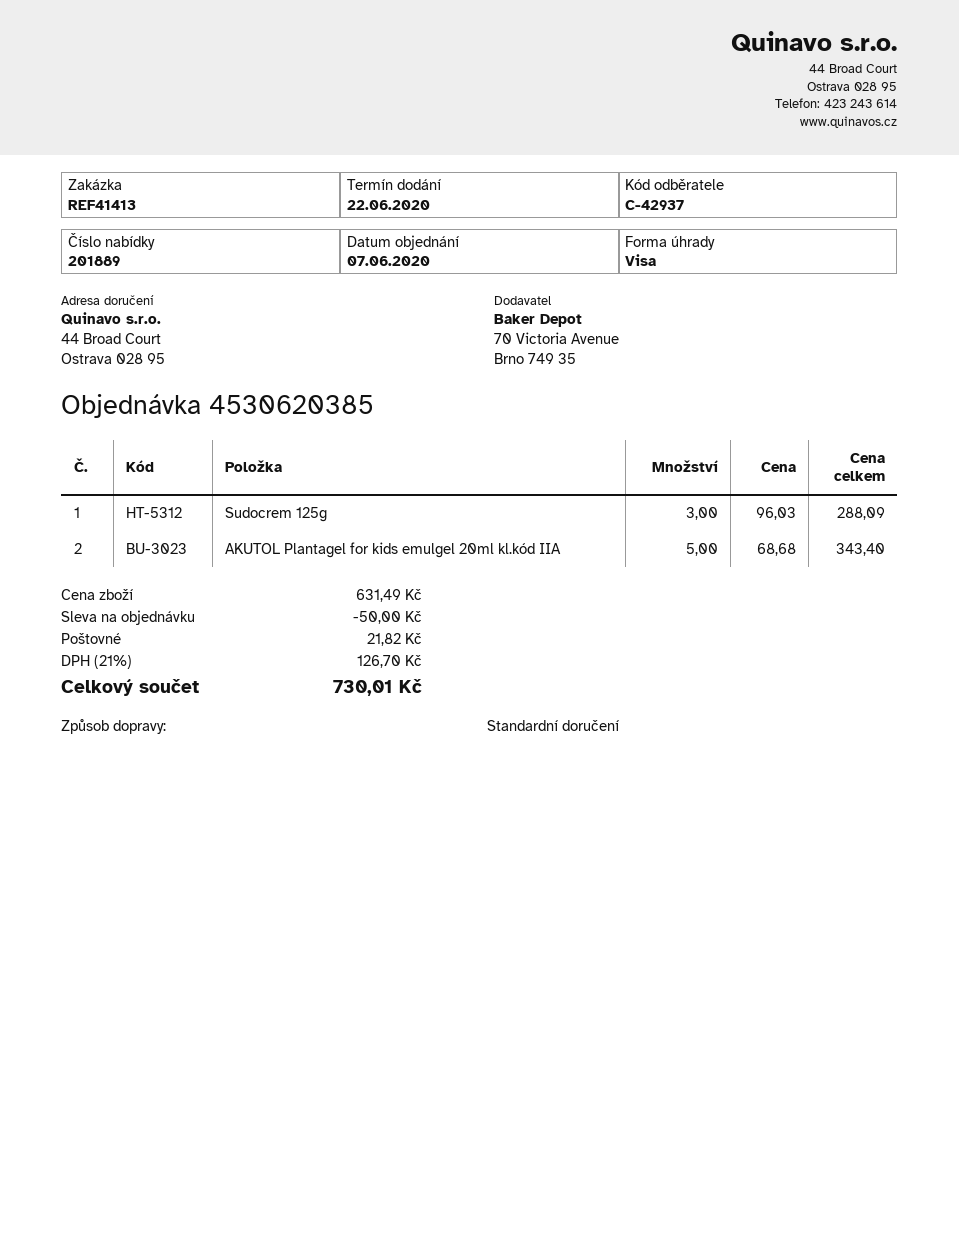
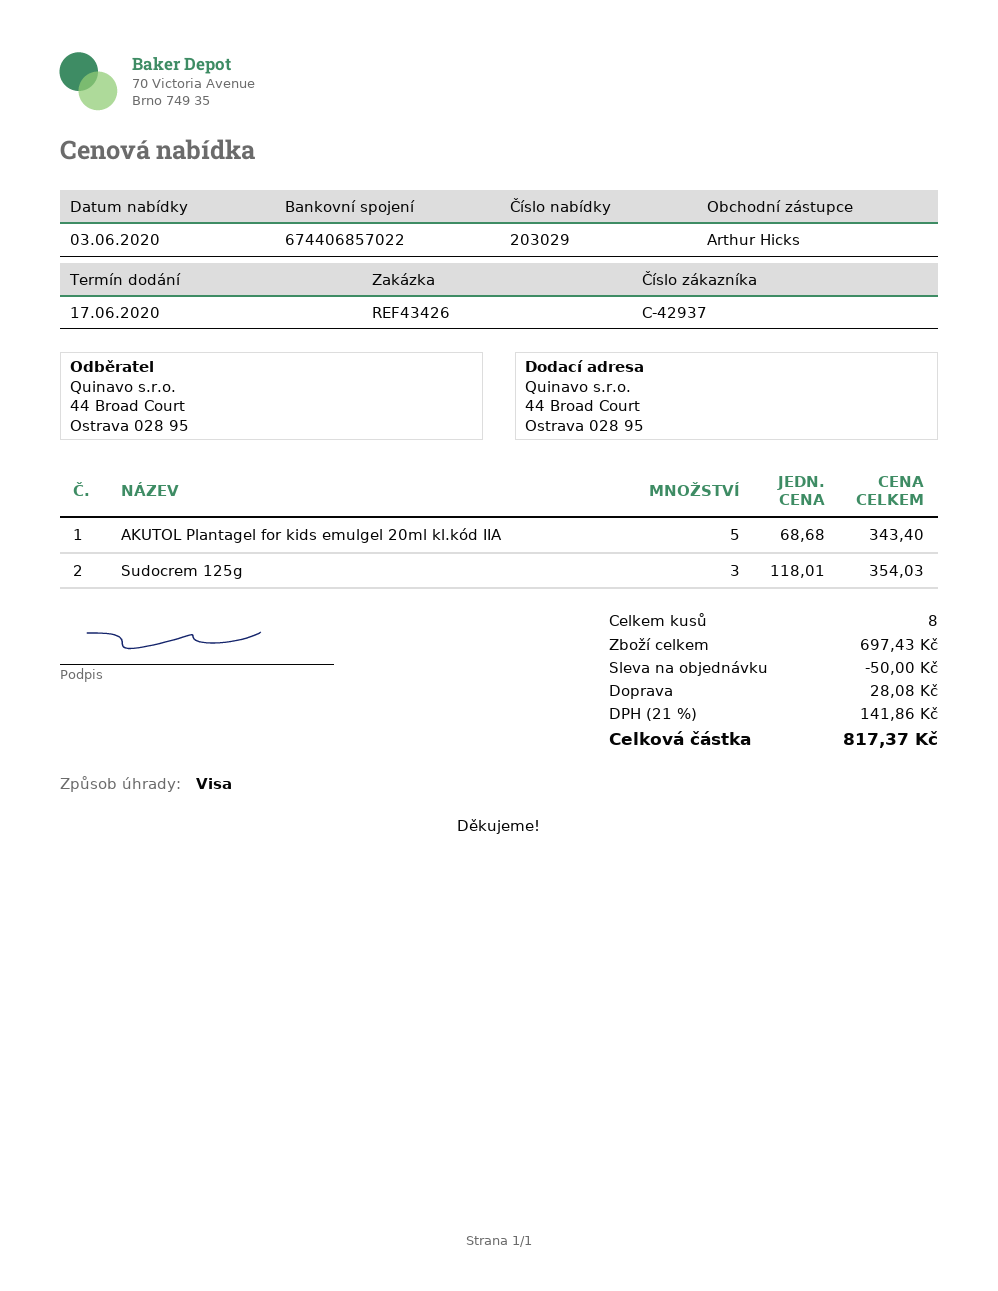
quote number: 201889 -> 203029
delivery date: 2020-06-22 -> 2020-06-17
reference: REF41413 -> REF43426
Sudocrem 125g: 3 x 96.03 = 288.09 -> 3 x 118.01 = 354.03
subtotal: 631.49 -> 697.43
shipping: 21.82 -> 28.08
tax: 21% = 126.70 -> 21% = 141.86
total: 730.01 -> 817.37

